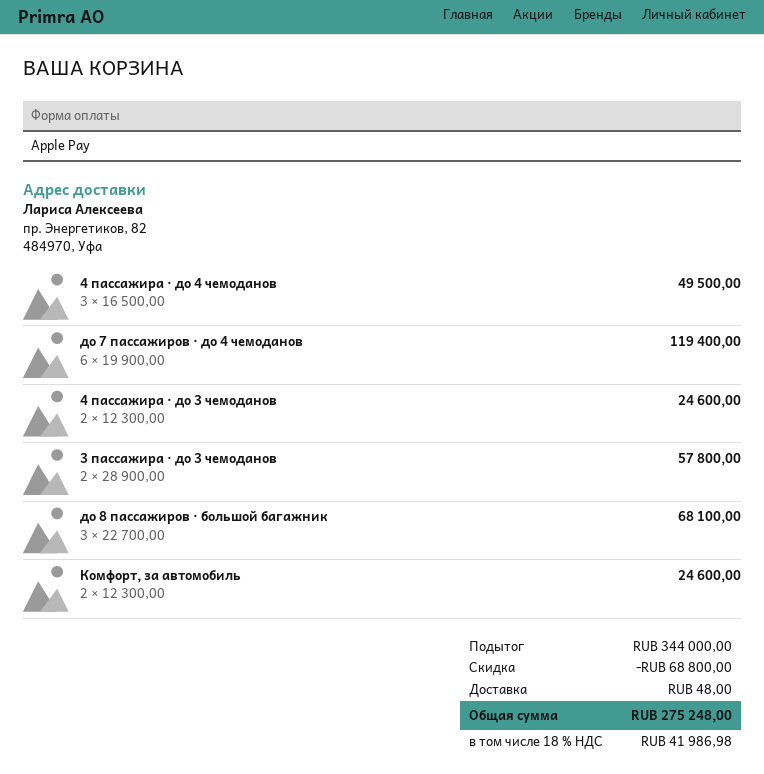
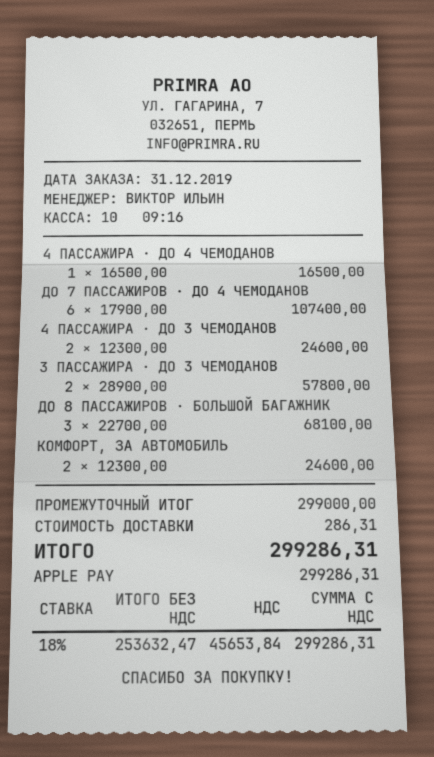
4 пассажира · до 4 чемоданов: 3 x 16500.00 = 49500.00 -> 1 x 16500.00 = 16500.00
до 7 пассажиров · до 4 чемоданов: 6 x 19900.00 = 119400.00 -> 6 x 17900.00 = 107400.00
subtotal: 344000.00 -> 299000.00
discount: 68800.00 -> none
shipping: 48.00 -> 286.31
tax: 18% = 41986.98 -> 18% = 45653.84
total: 275248.00 -> 299286.31

